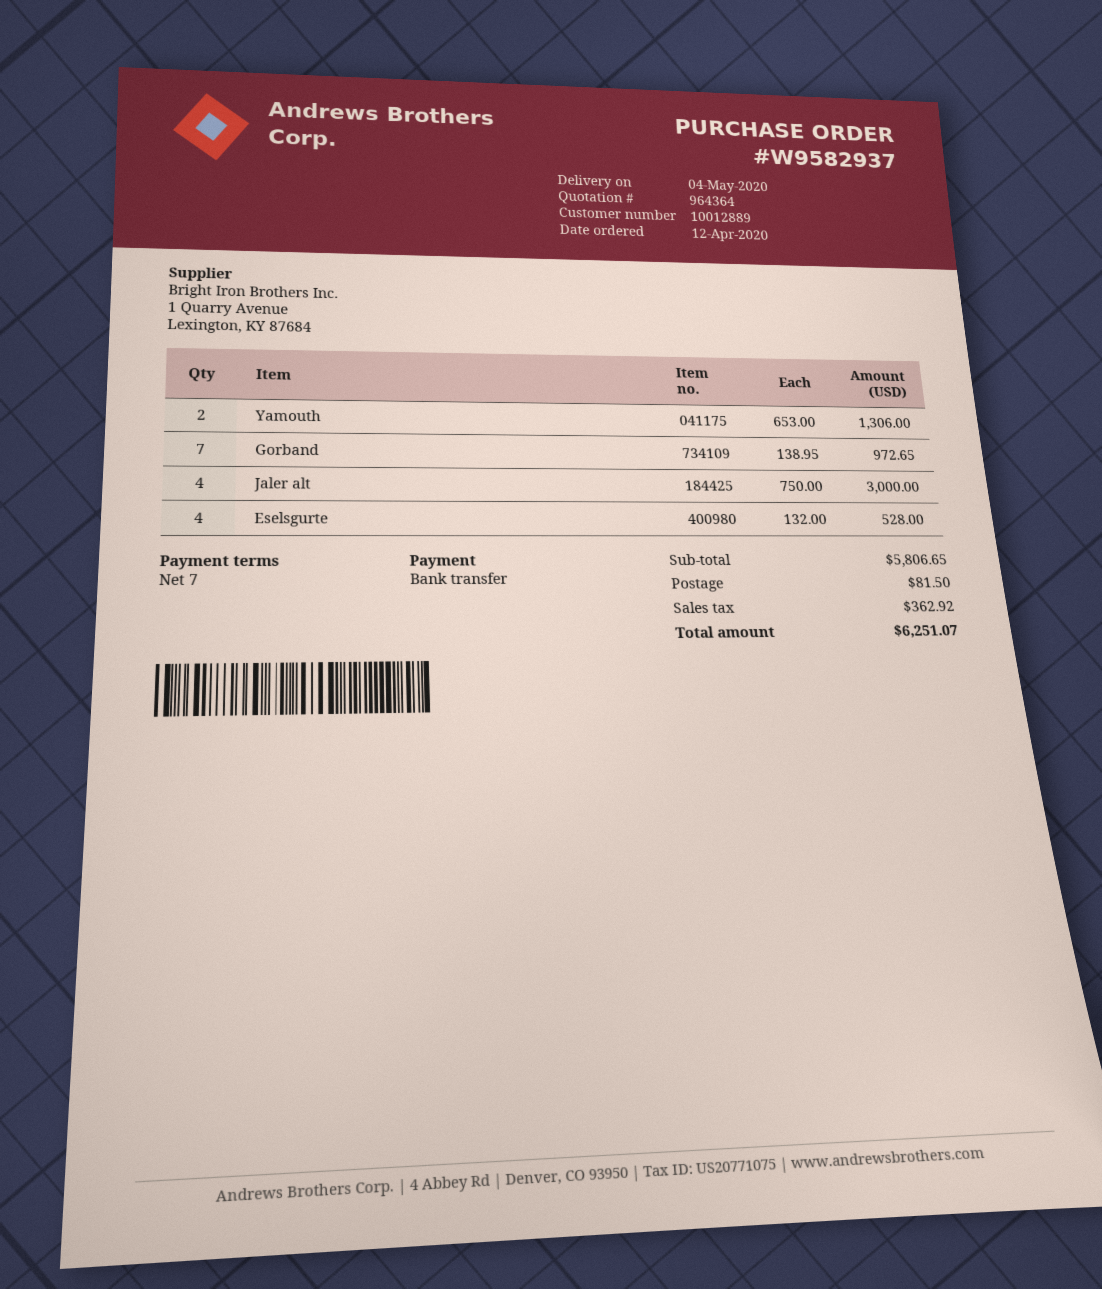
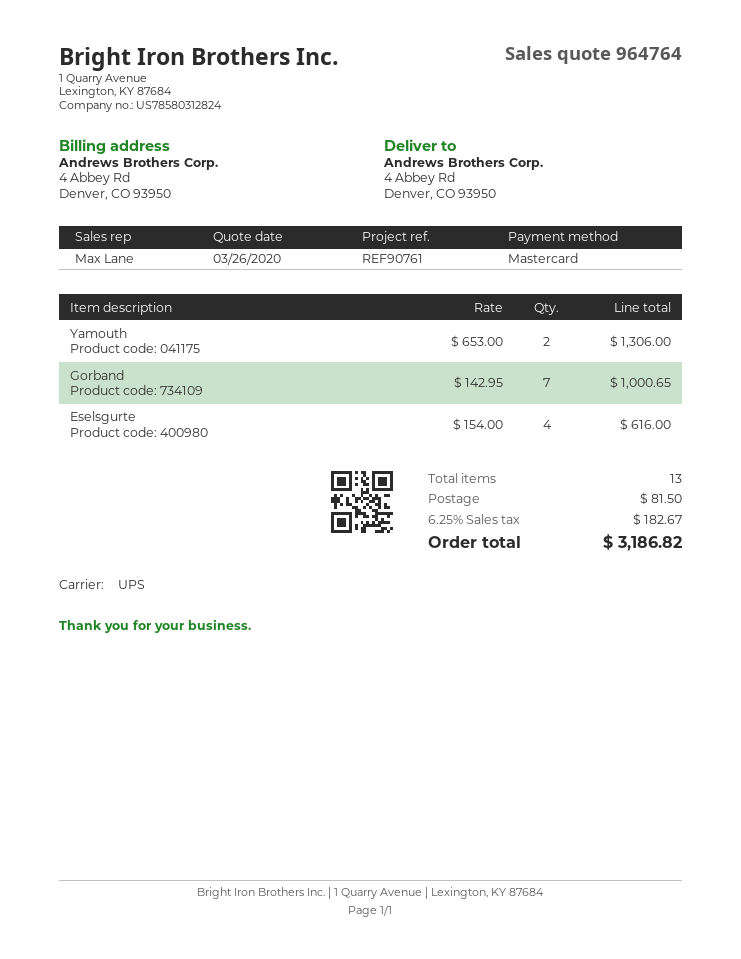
quote number: 964364 -> 964764
payment method: bank transfer -> Mastercard
Gorband: 7 x 138.95 = 972.65 -> 7 x 142.95 = 1000.65
Jaler alt: 4 x 750.00 = 3000.00 -> none
Eselsgurte: 4 x 132.00 = 528.00 -> 4 x 154.00 = 616.00
tax: 362.92 -> 182.67
total: 6251.07 -> 3186.82

